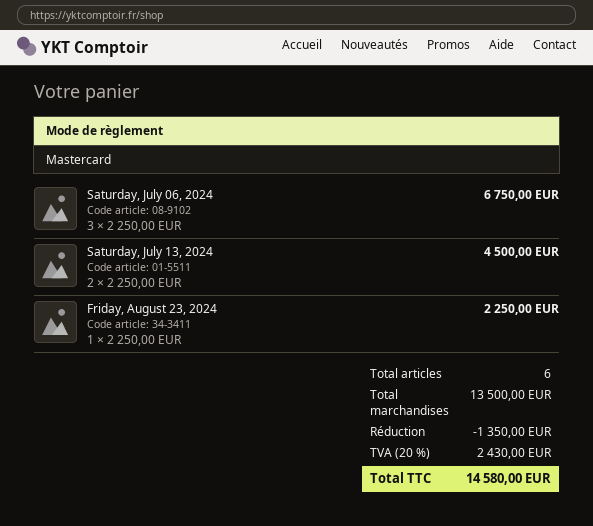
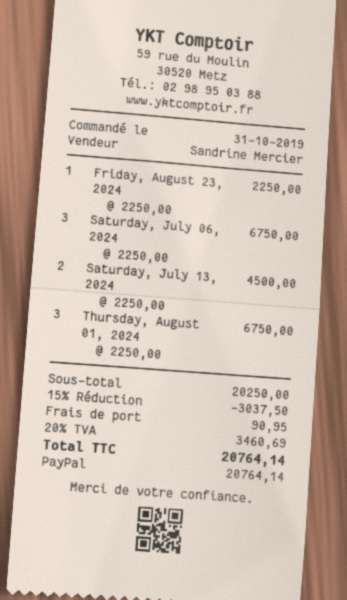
payment method: Mastercard -> PayPal
Thursday, August 01, 2024: none -> 3 x 2250.00 = 6750.00
subtotal: 13500.00 -> 20250.00
discount: 1350.00 -> 3037.50
shipping: none -> 90.95
tax: 20% = 2430.00 -> 20% = 3460.69
total: 14580.00 -> 20764.14

